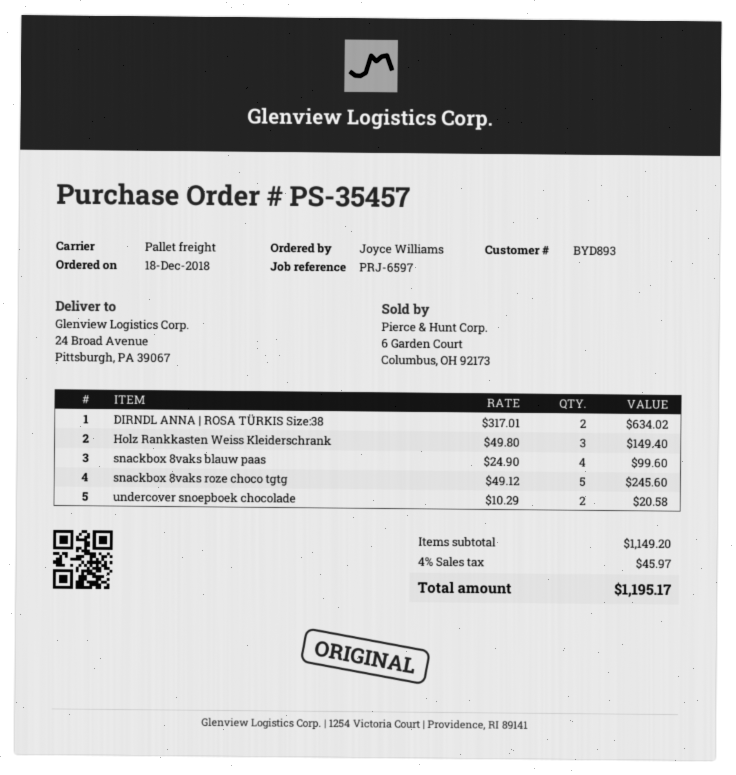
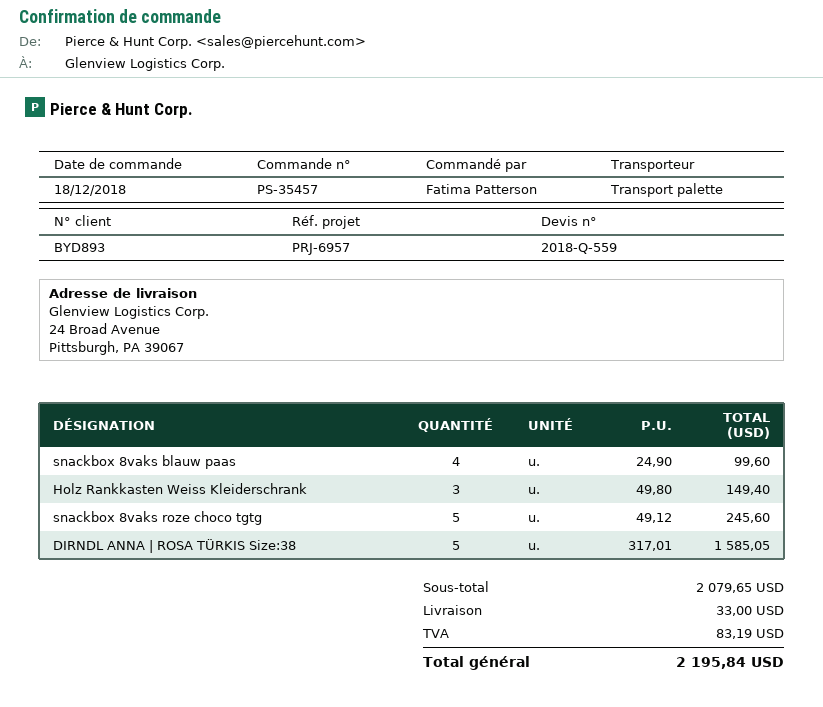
reference: PRJ-6597 -> PRJ-6957
ordered by: Joyce Williams -> Fatima Patterson
DIRNDL ANNA | ROSA TÜRKIS Size:38: 2 x 317.01 = 634.02 -> 5 x 317.01 = 1585.05
undercover snoepboek chocolade: 2 x 10.29 = 20.58 -> none
subtotal: 1149.20 -> 2079.65
shipping: none -> 33.00
tax: 45.97 -> 83.19
total: 1195.17 -> 2195.84

